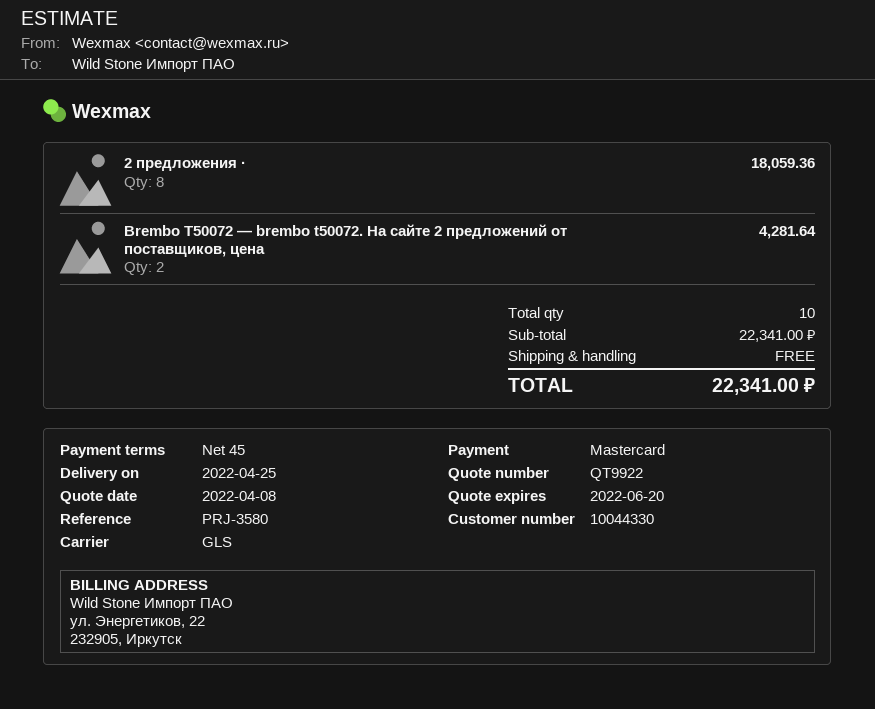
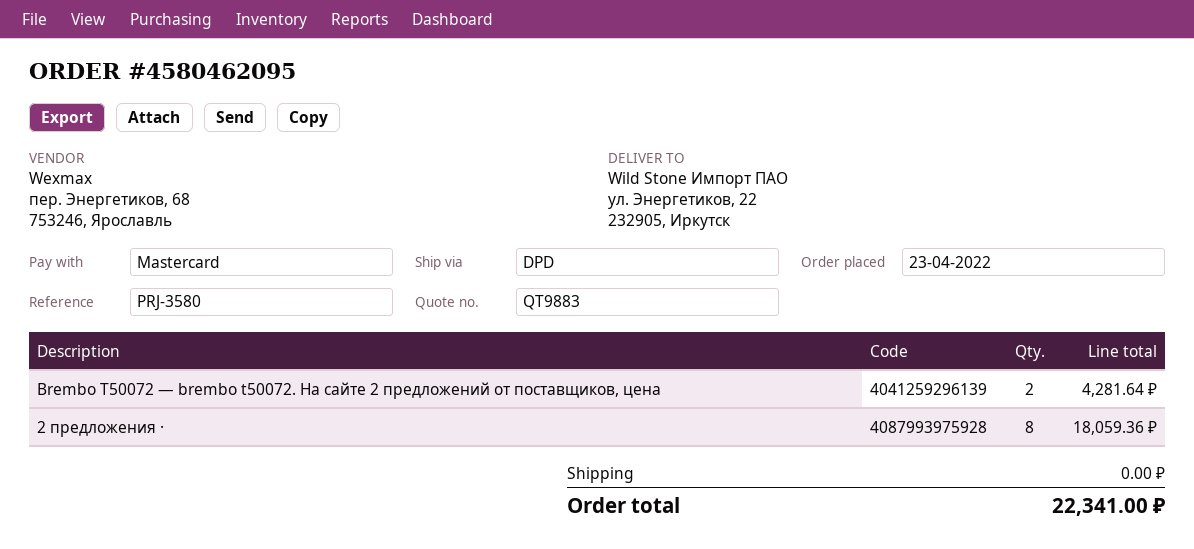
quote number: QT9922 -> QT9883
shipping method: GLS -> DPD

